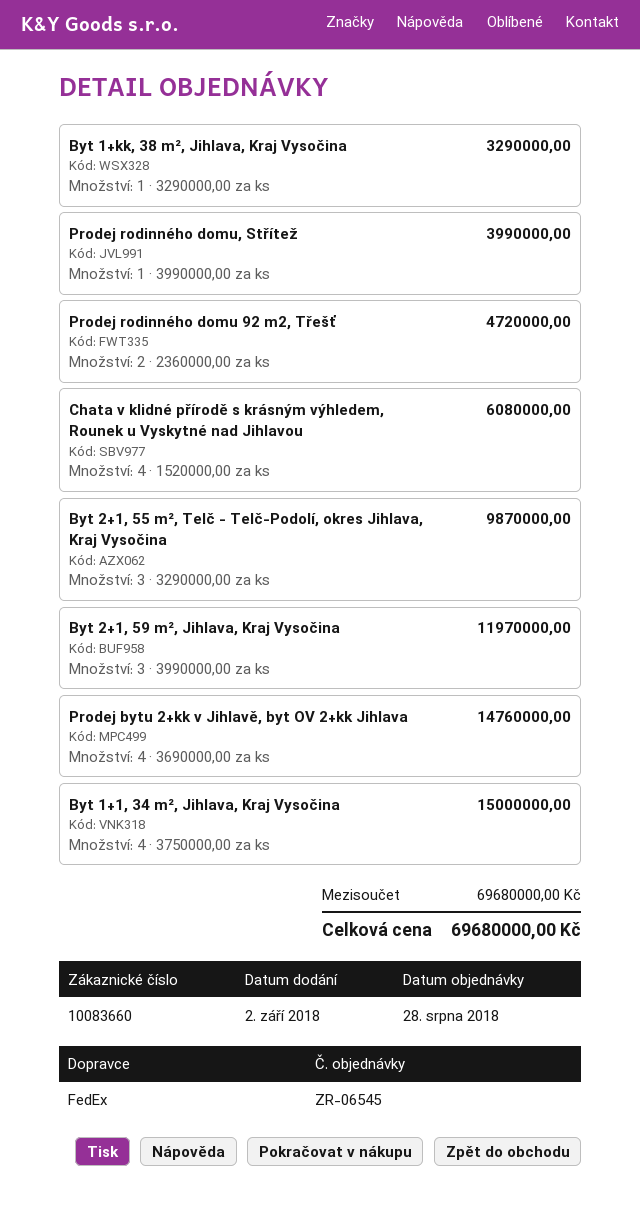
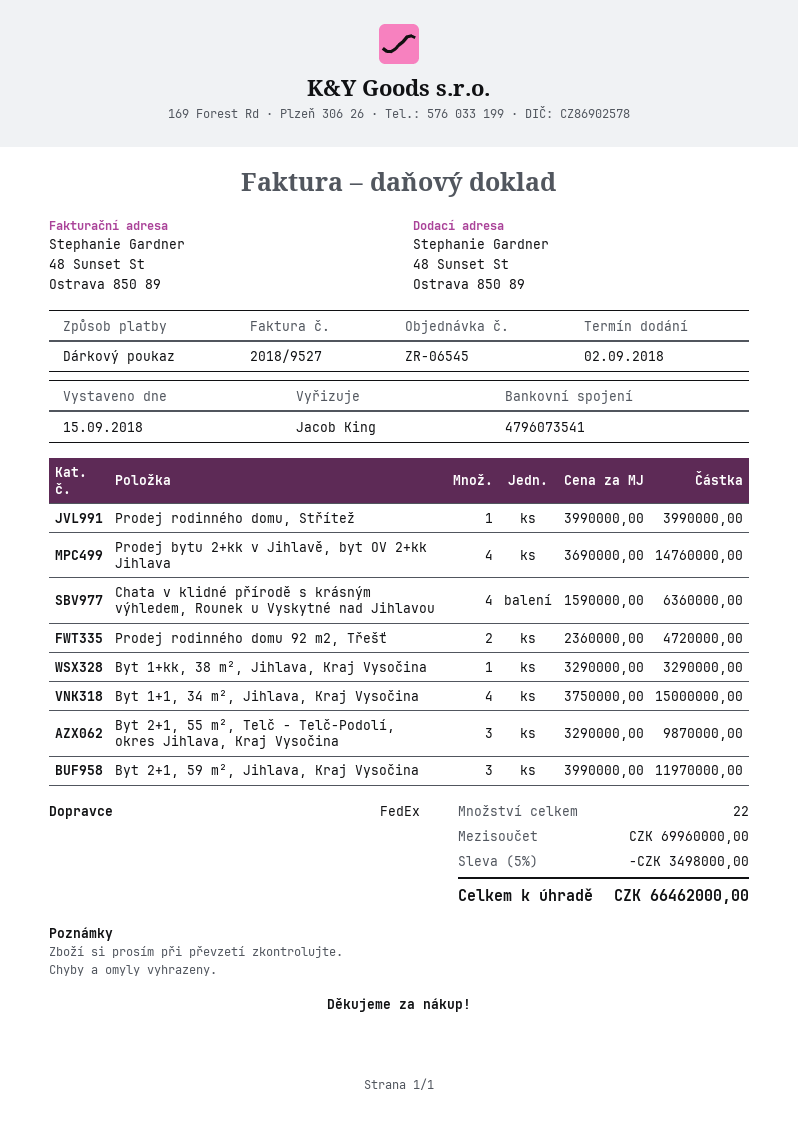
Chata v klidné přírodě s krásným výhledem, Rounek u Vyskytné nad Jihlavou: 4 x 1520000.00 = 6080000.00 -> 4 x 1590000.00 = 6360000.00
subtotal: 69680000.00 -> 69960000.00
discount: none -> 5% = 3498000.00
total: 69680000.00 -> 66462000.00

